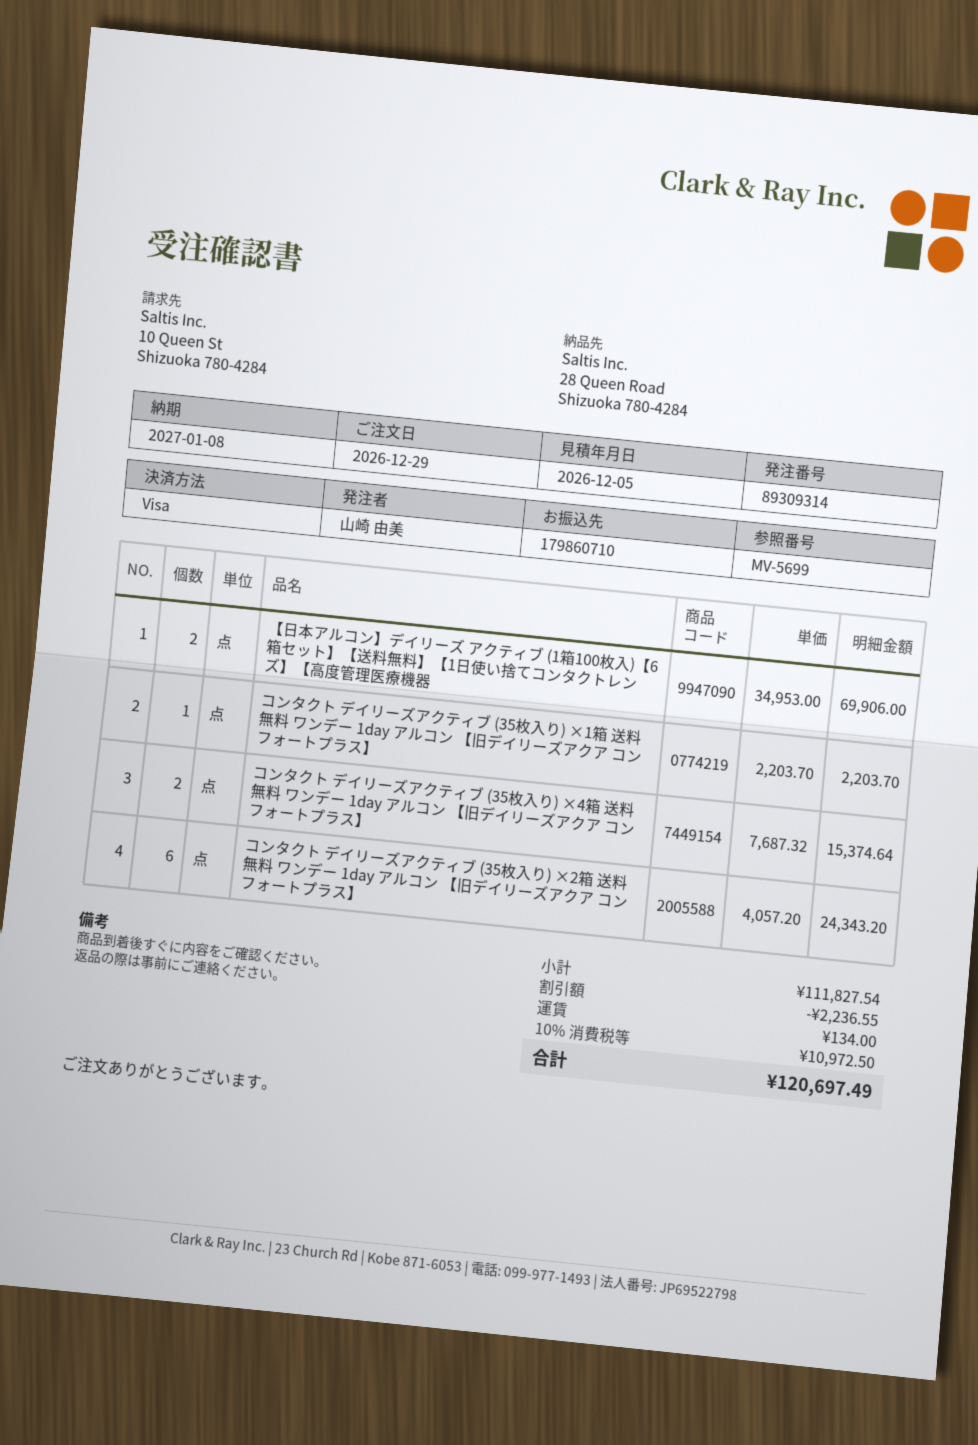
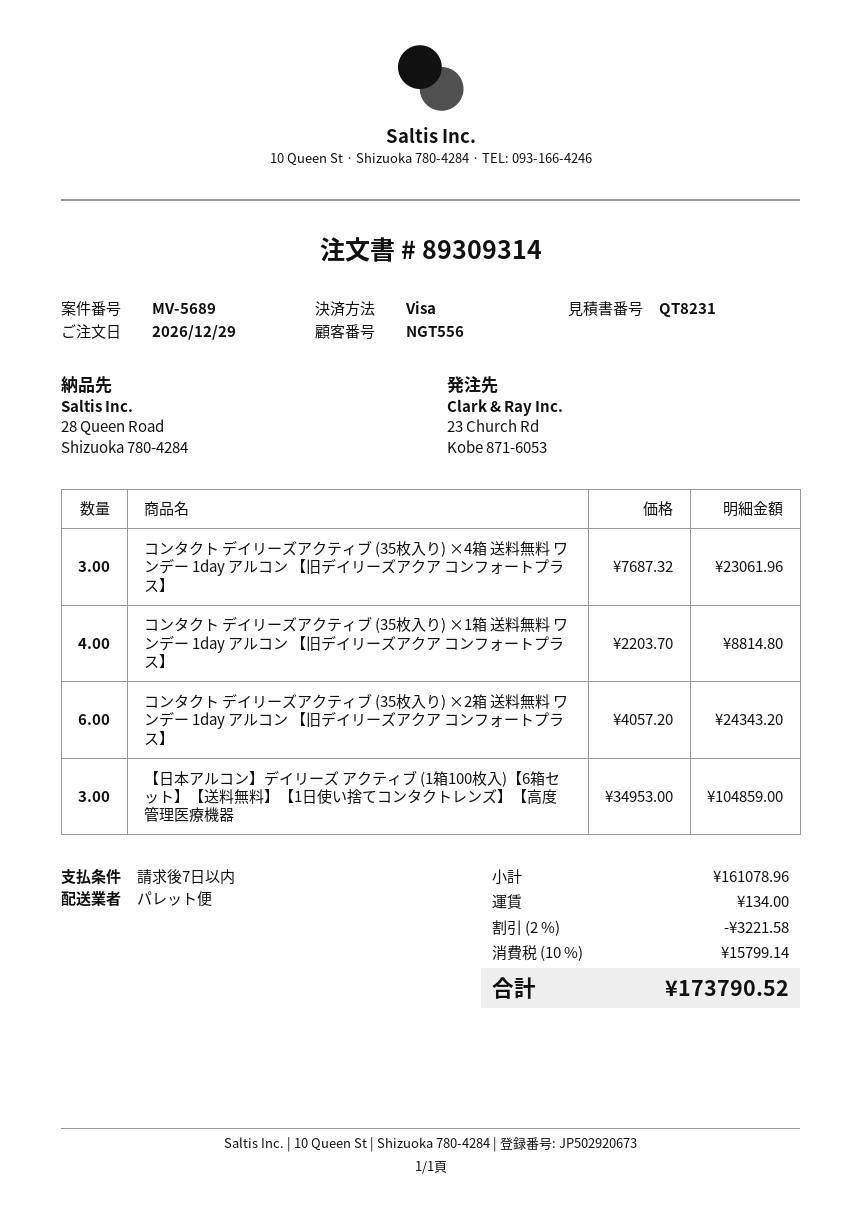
reference: MV-5699 -> MV-5689
【日本アルコン】デイリーズ アクティブ (1箱100枚入)【6箱セット】【送料無料】【1日使い捨てコンタクトレンズ】【高度管理医療機器: 2 x 34953.00 = 69906.00 -> 3 x 34953.00 = 104859.00
コンタクト デイリーズアクティブ (35枚入り) ×1箱 送料無料 ワンデー 1day アルコン 【旧デイリーズアクア コンフォートプラス】: 1 x 2203.70 = 2203.70 -> 4 x 2203.70 = 8814.80
コンタクト デイリーズアクティブ (35枚入り) ×4箱 送料無料 ワンデー 1day アルコン 【旧デイリーズアクア コンフォートプラス】: 2 x 7687.32 = 15374.64 -> 3 x 7687.32 = 23061.96
subtotal: 111827.54 -> 161078.96
discount: 2236.55 -> 3221.58
tax: 10% = 10972.50 -> 10% = 15799.14
total: 120697.49 -> 173790.52

